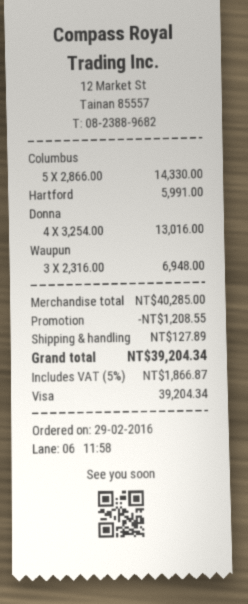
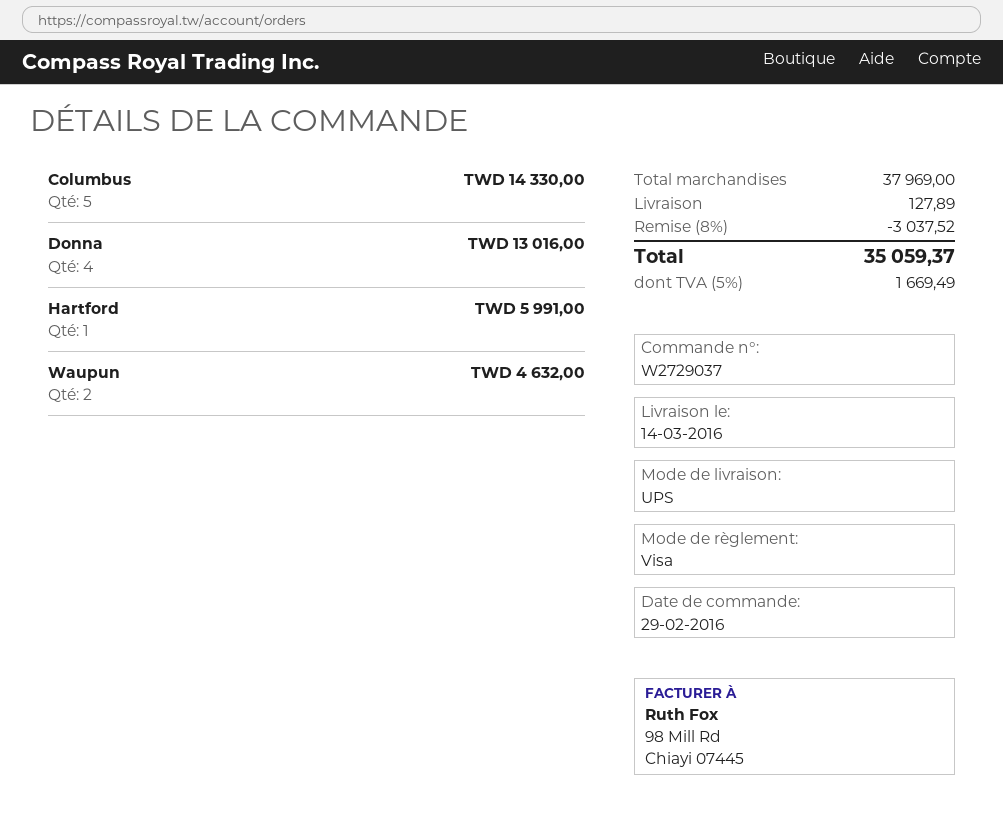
Waupun: 3 for 6948.00 -> 2 for 4632.00
subtotal: 40285.00 -> 37969.00
discount: 1208.55 -> 3037.52
tax: 5% = 1866.87 -> 5% = 1669.49
total: 39204.34 -> 35059.37

